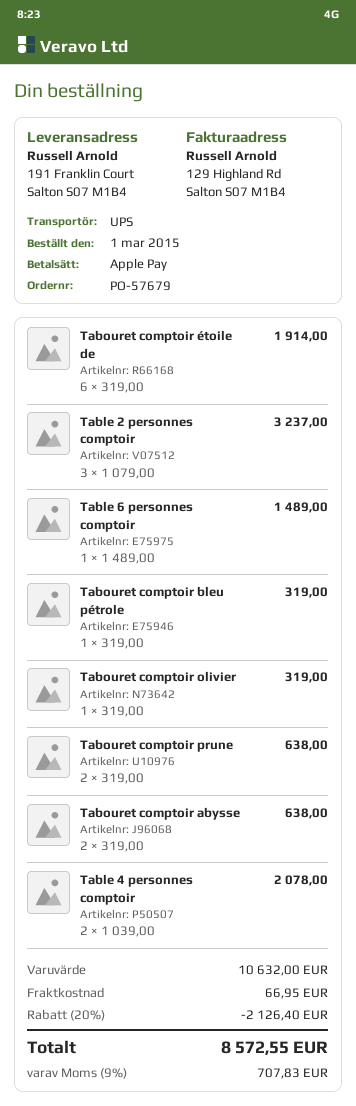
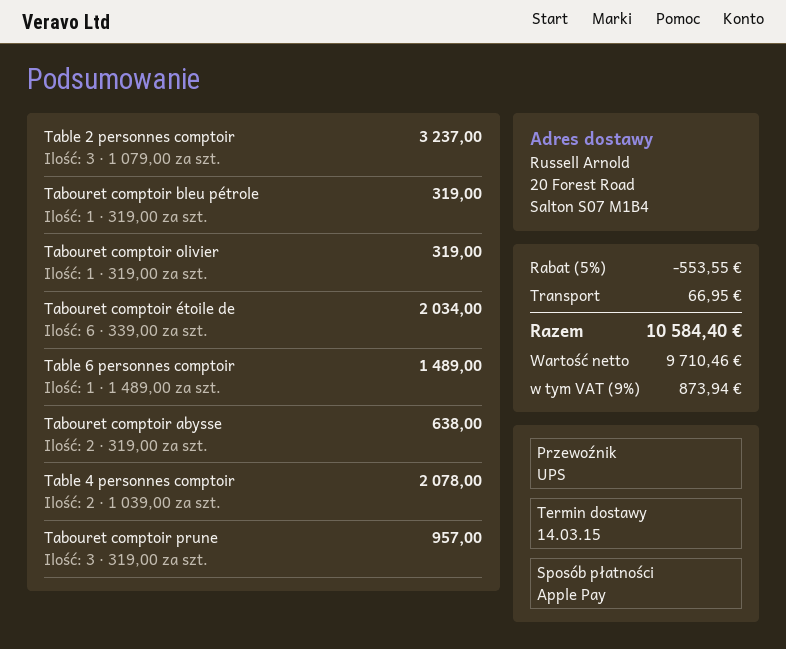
ship to: 191 Franklin Court, Salton S07 M1B4 -> 20 Forest Road, Salton S07 M1B4
Tabouret comptoir étoile de: 6 x 319.00 = 1914.00 -> 6 x 339.00 = 2034.00
Tabouret comptoir prune: 2 x 319.00 = 638.00 -> 3 x 319.00 = 957.00
discount: 20% = 2126.40 -> 5% = 553.55
tax: 9% = 707.83 -> 9% = 873.94
total: 8572.55 -> 10584.40

